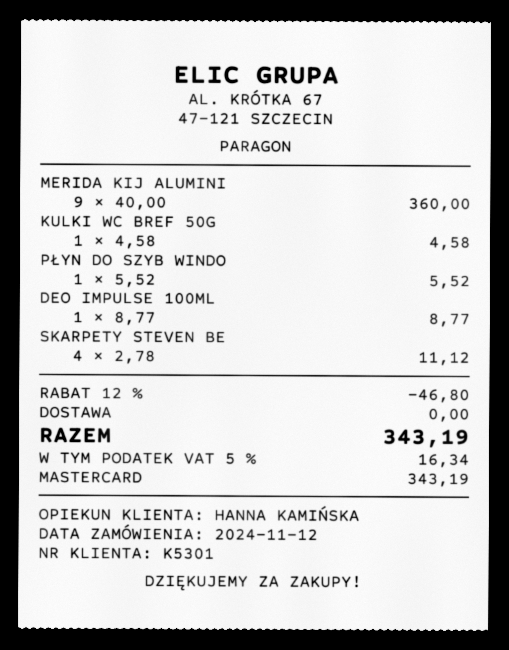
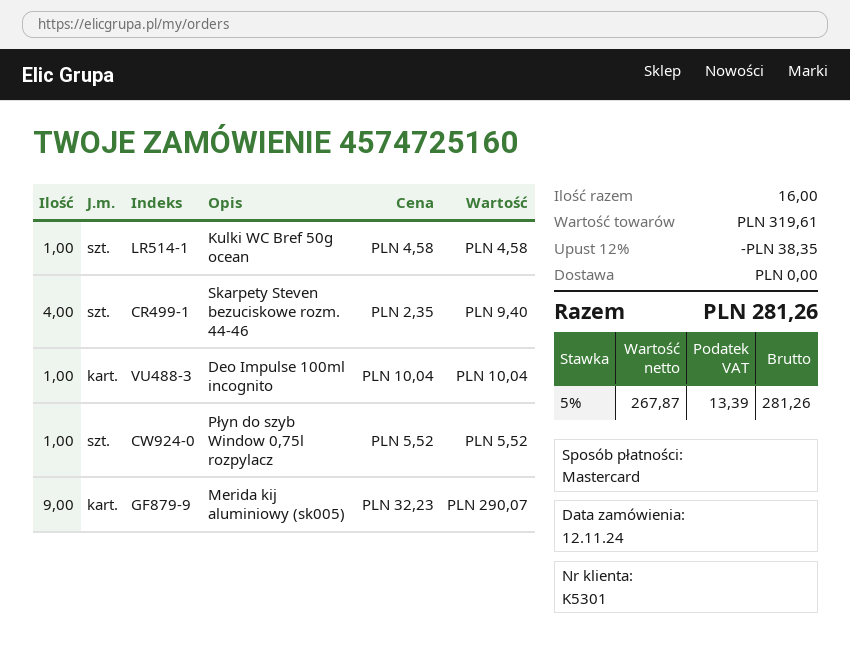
MERIDA KIJ ALUMINI: 9 x 40.00 = 360.00 -> 9 x 32.23 = 290.07
DEO IMPULSE 100ML: 1 x 8.77 = 8.77 -> 1 x 10.04 = 10.04
SKARPETY STEVEN BE: 4 x 2.78 = 11.12 -> 4 x 2.35 = 9.40
discount: 12% = 46.80 -> 12% = 38.35
tax: 5% = 16.34 -> 5% = 13.39
total: 343.19 -> 281.26

